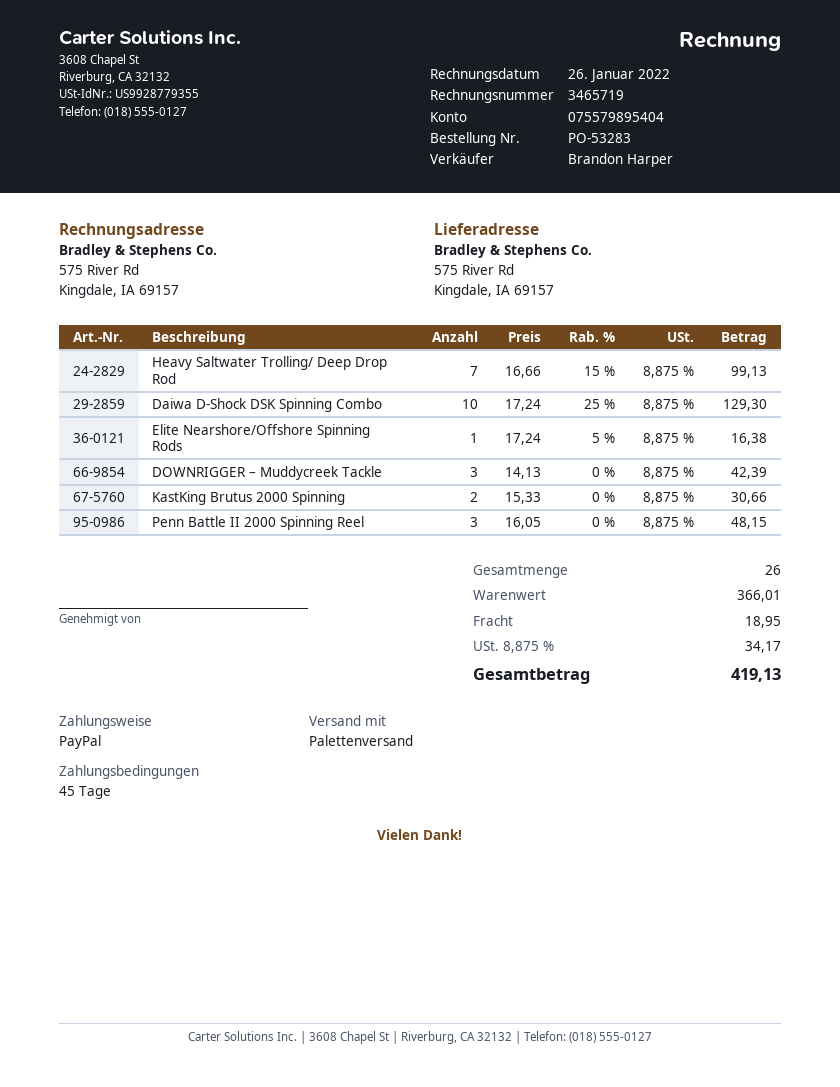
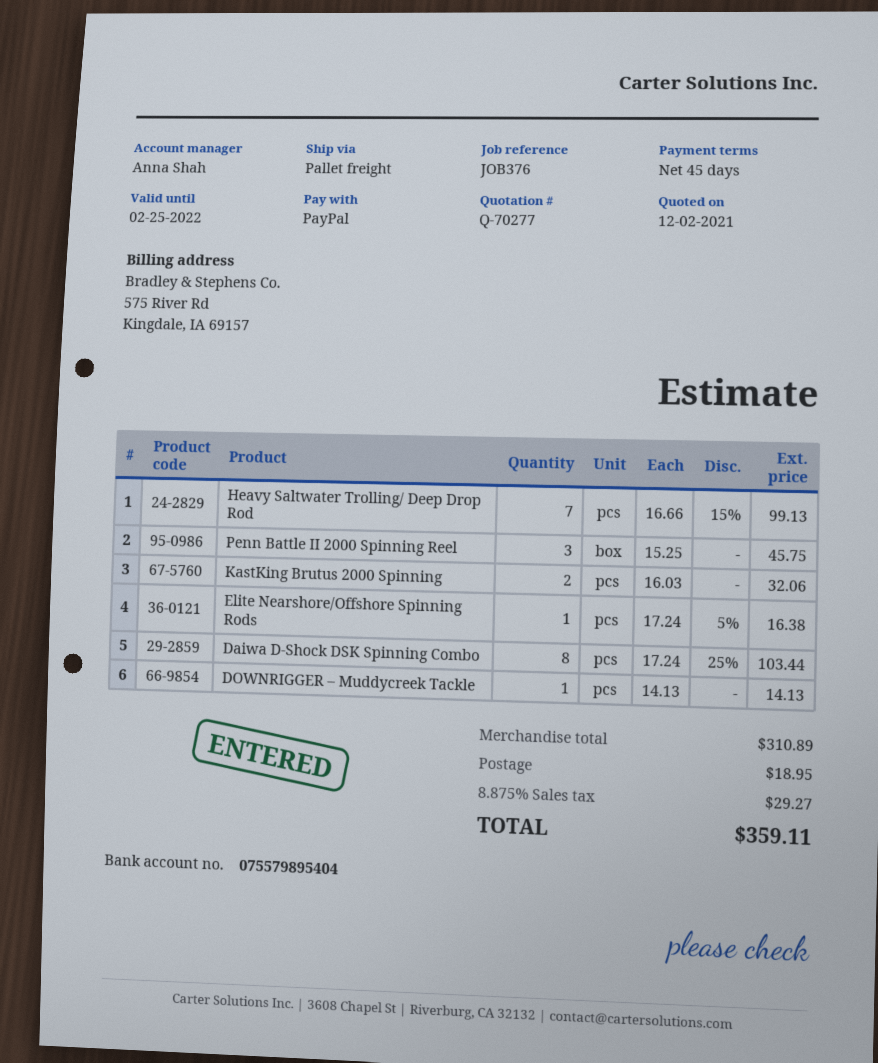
sales rep: Brandon Harper -> Anna Shah
Daiwa D-Shock DSK Spinning Combo: 10 x 17.24 - 25% = 129.30 -> 8 x 17.24 - 25% = 103.44
DOWNRIGGER – Muddycreek Tackle: 3 x 14.13 = 42.39 -> 1 x 14.13 = 14.13
KastKing Brutus 2000 Spinning: 2 x 15.33 = 30.66 -> 2 x 16.03 = 32.06
Penn Battle II 2000 Spinning Reel: 3 x 16.05 = 48.15 -> 3 x 15.25 = 45.75
subtotal: 366.01 -> 310.89
tax: 8.875% = 34.17 -> 8.875% = 29.27
total: 419.13 -> 359.11

